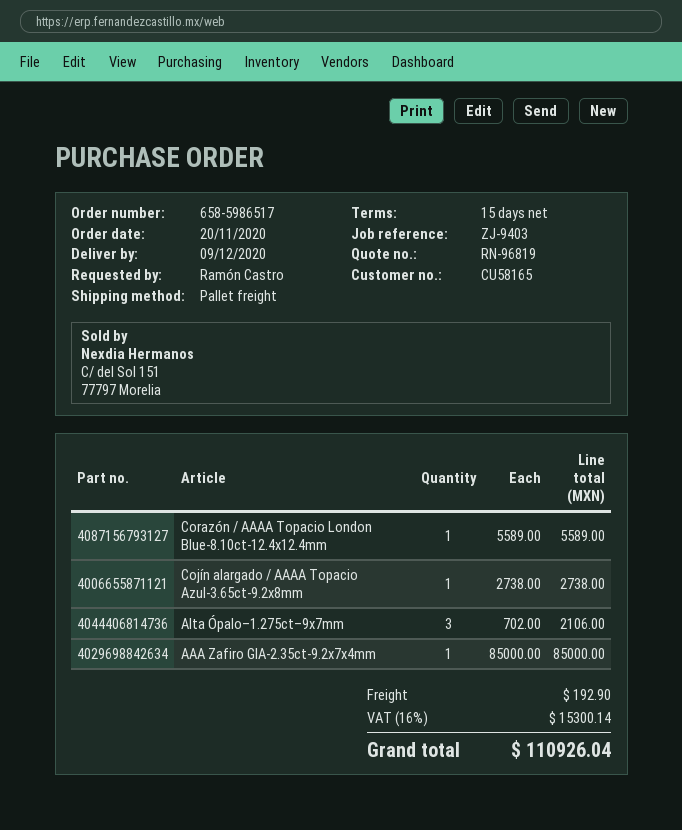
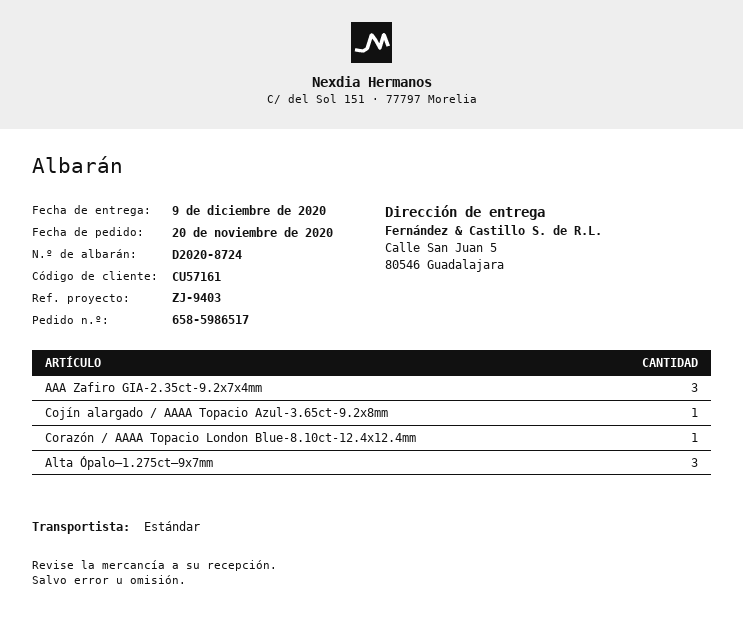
customer number: CU58165 -> CU57161
shipping method: pallet freight -> standard
AAA Zafiro GIA-2.35ct-9.2x7x4mm: 1 -> 3

